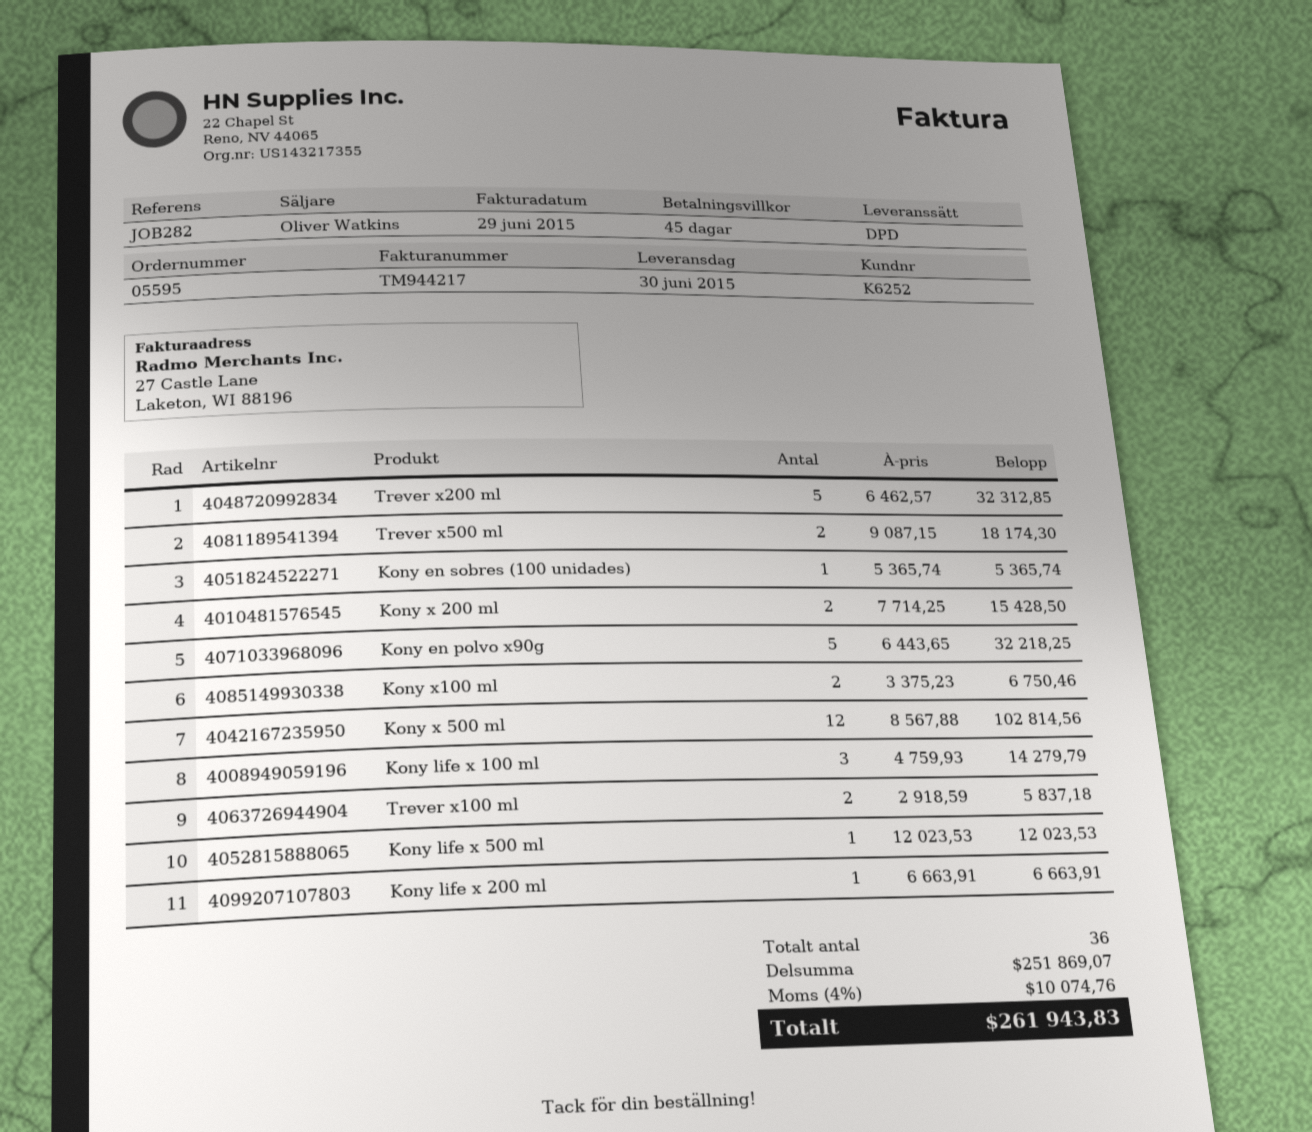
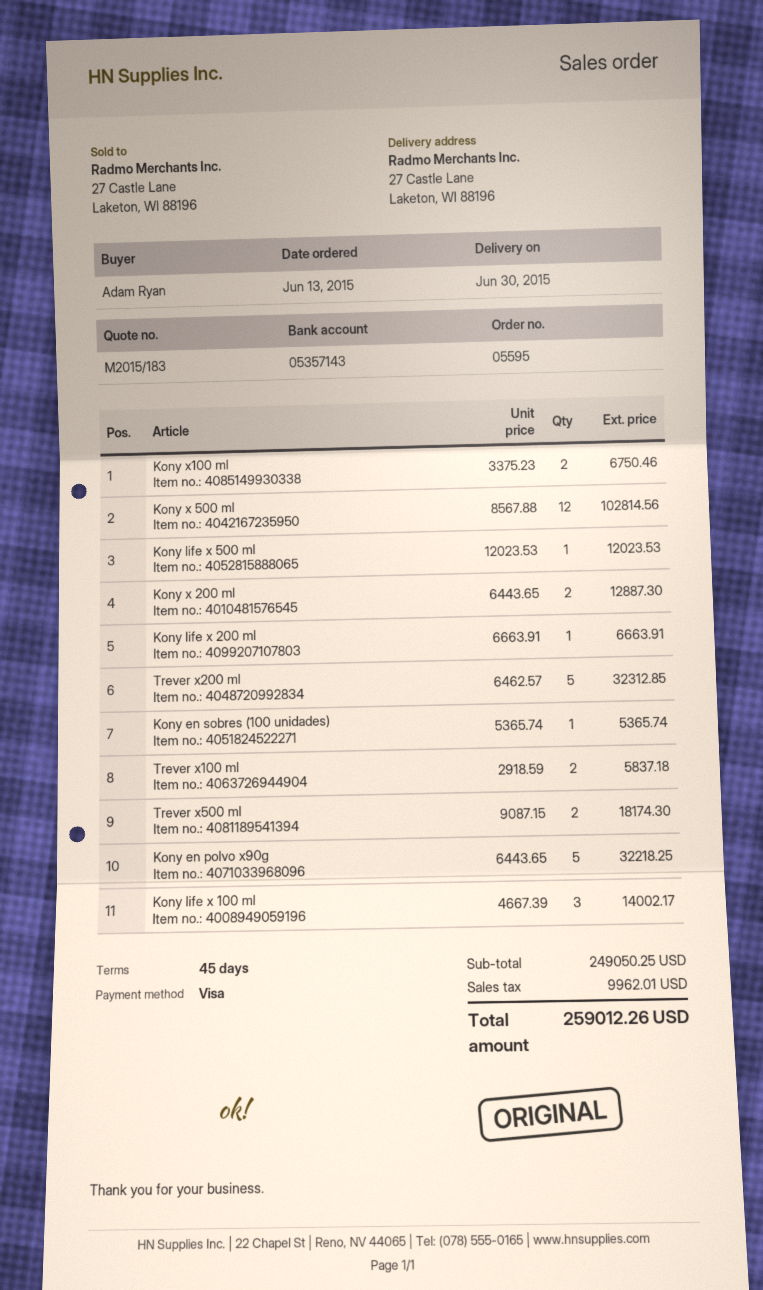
Kony x 200 ml: 2 x 7714.25 = 15428.50 -> 2 x 6443.65 = 12887.30
Kony life x 100 ml: 3 x 4759.93 = 14279.79 -> 3 x 4667.39 = 14002.17
subtotal: 251869.07 -> 249050.25
tax: 10074.76 -> 9962.01
total: 261943.83 -> 259012.26

